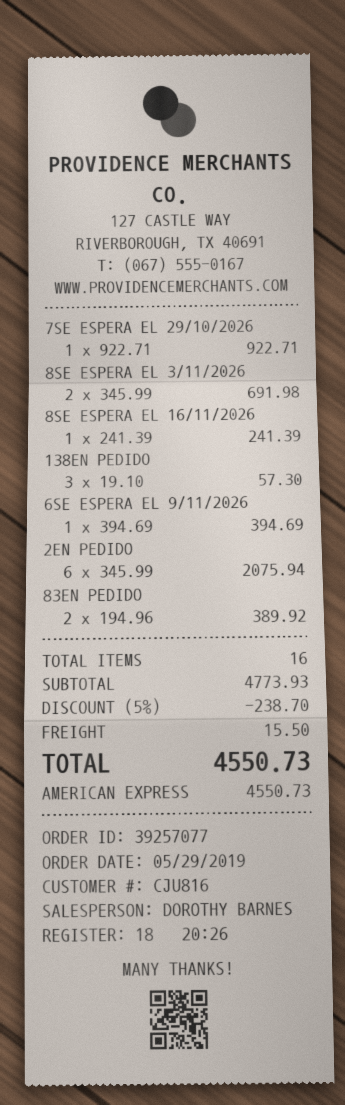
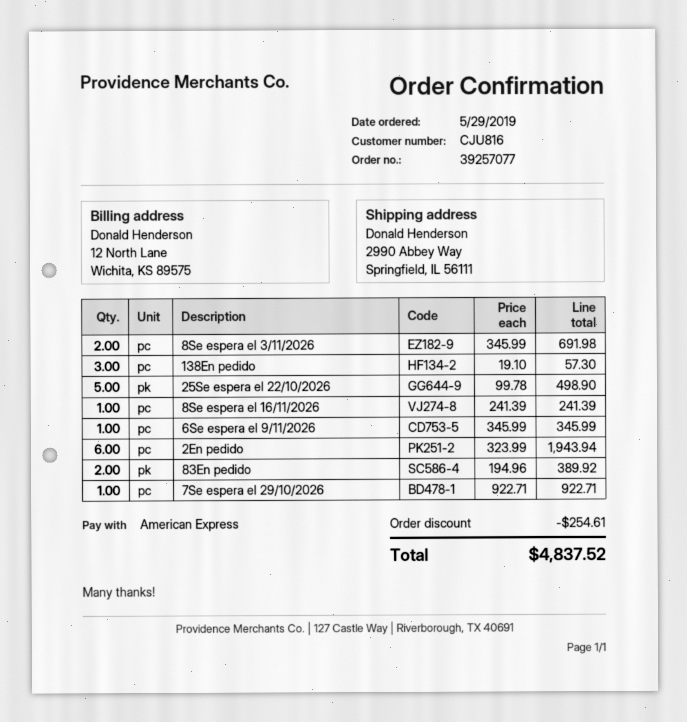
6SE ESPERA EL 9/11/2026: 1 x 394.69 = 394.69 -> 1 x 345.99 = 345.99
2EN PEDIDO: 6 x 345.99 = 2075.94 -> 6 x 323.99 = 1943.94
25Se espera el 22/10/2026: none -> 5 x 99.78 = 498.90
discount: 238.70 -> 254.61
shipping: 15.50 -> none
total: 4550.73 -> 4837.52

